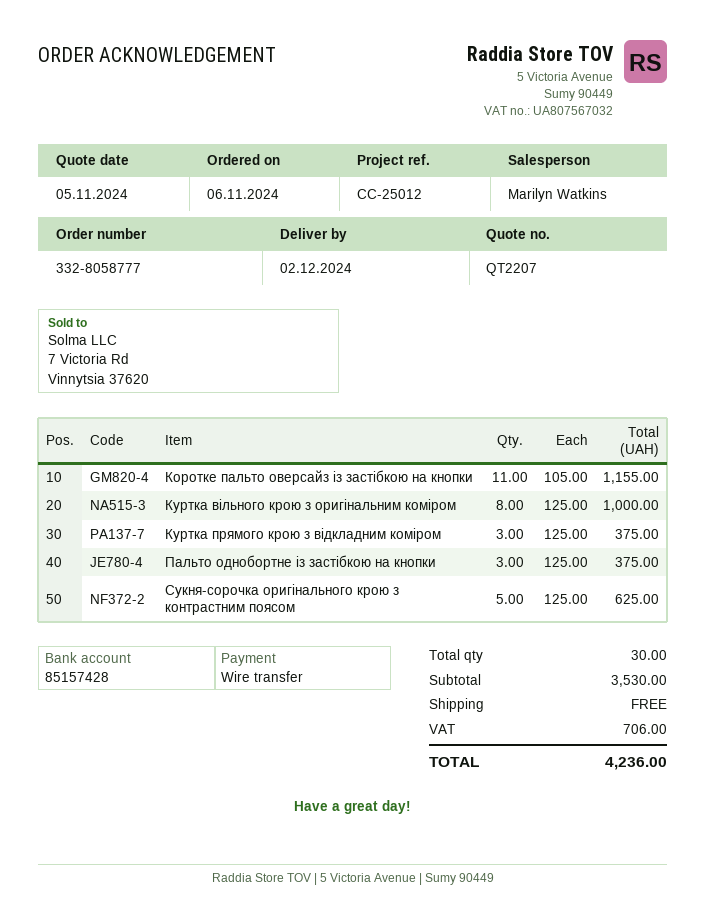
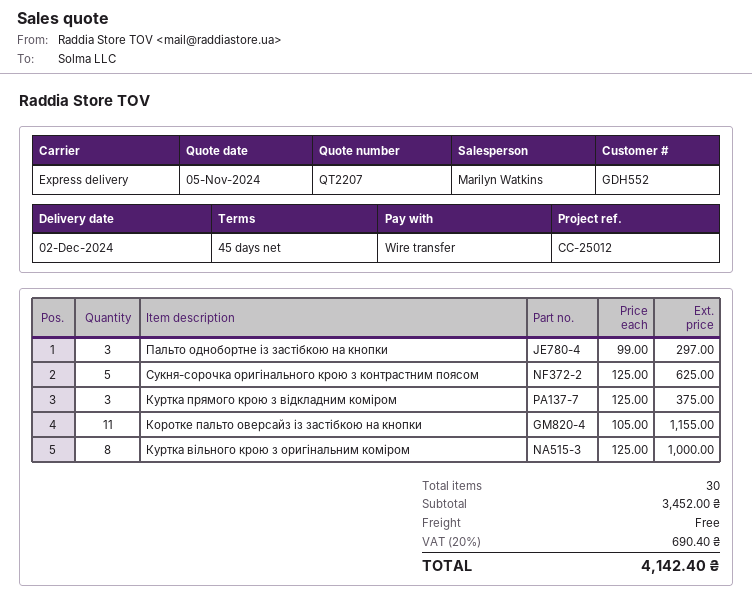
Пальто однобортне із застібкою на кнопки: 3 x 125.00 = 375.00 -> 3 x 99.00 = 297.00
subtotal: 3530.00 -> 3452.00
tax: 706.00 -> 690.40
total: 4236.00 -> 4142.40

